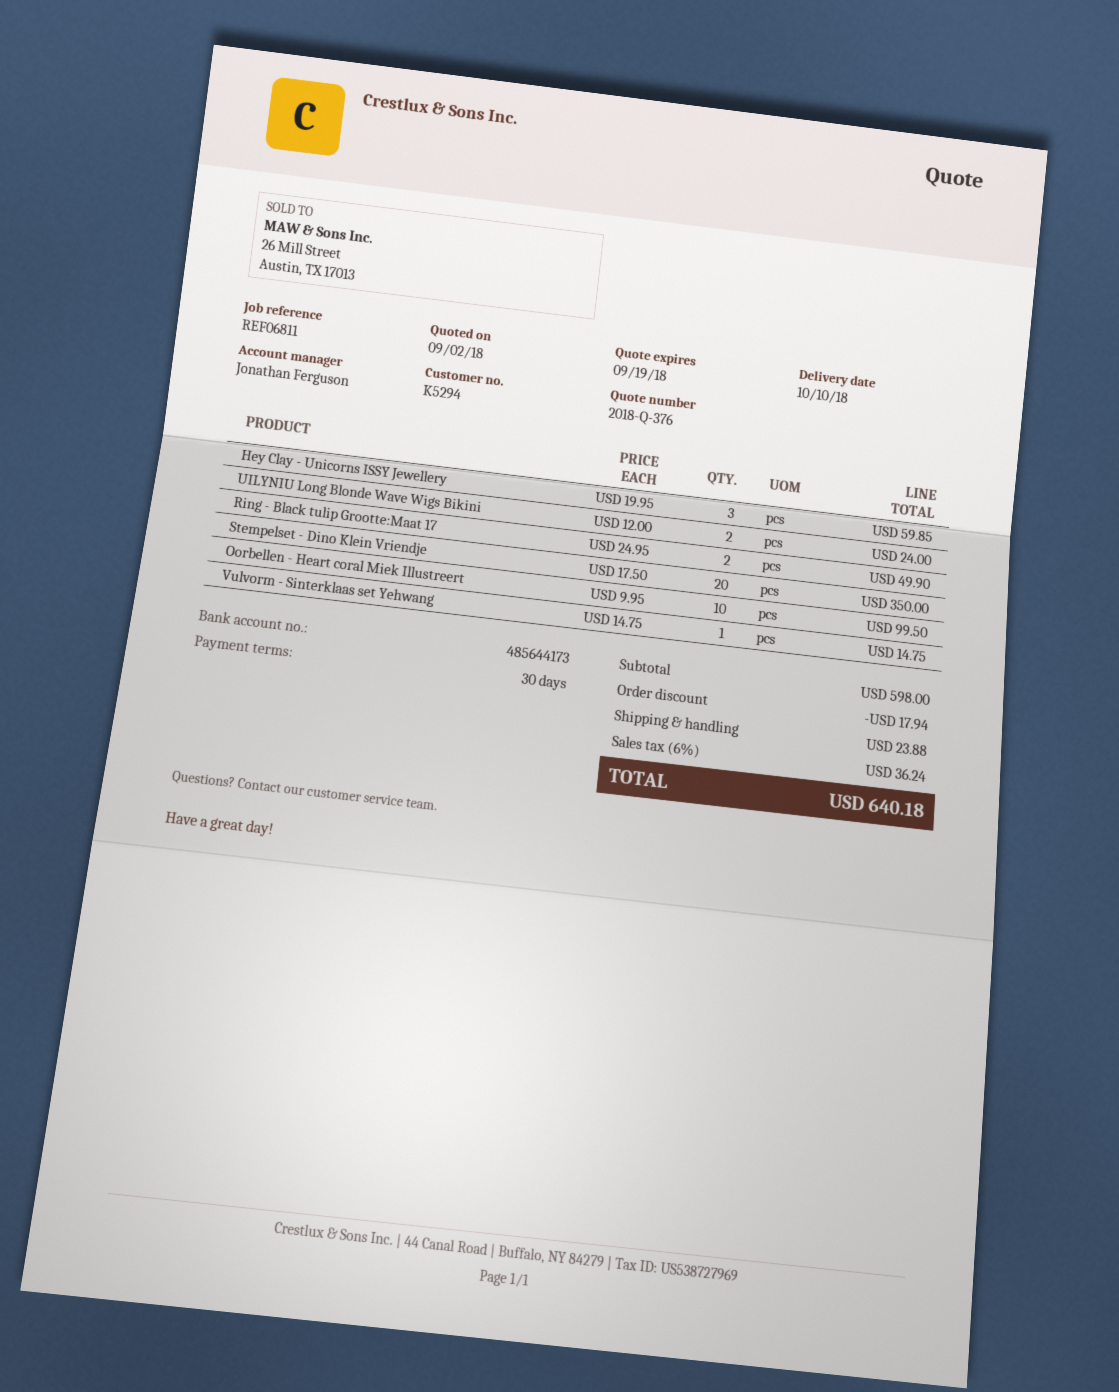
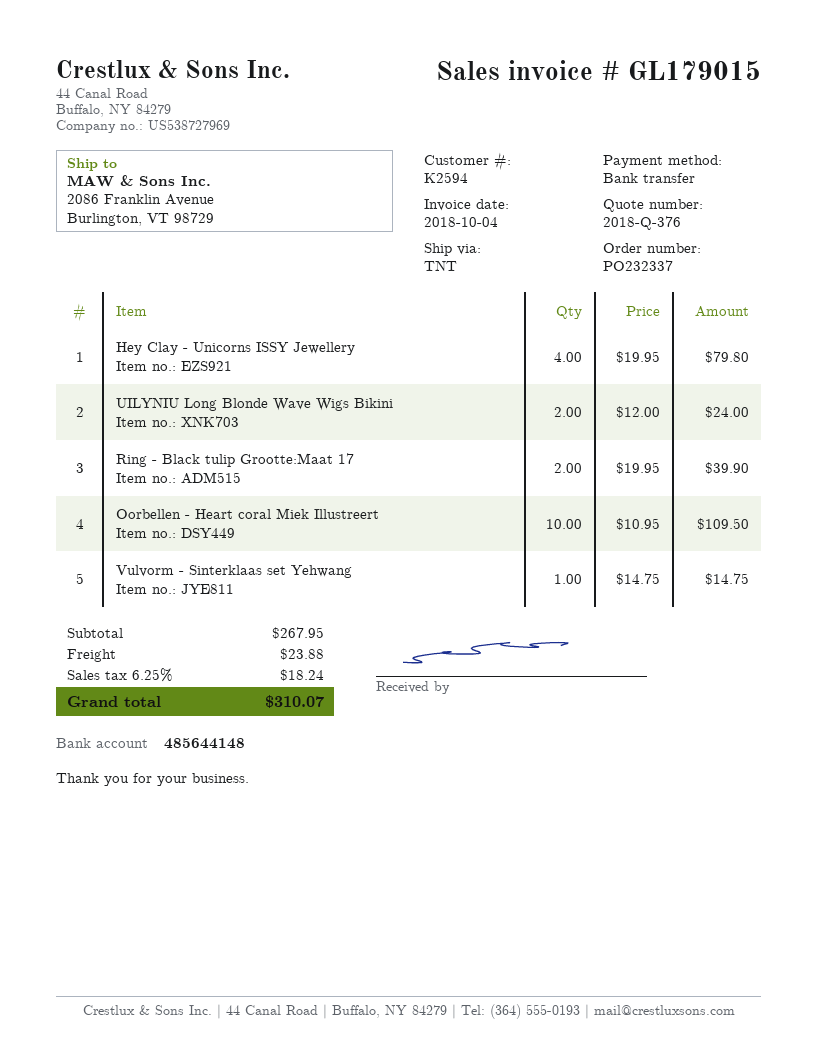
customer number: K5294 -> K2594
bank account: 485644173 -> 485644148
Hey Clay - Unicorns ISSY Jewellery: 3 x 19.95 = 59.85 -> 4 x 19.95 = 79.80
Ring - Black tulip Grootte:Maat 17: 2 x 24.95 = 49.90 -> 2 x 19.95 = 39.90
Stempelset - Dino Klein Vriendje: 20 x 17.50 = 350.00 -> none
Oorbellen - Heart coral Miek Illustreert: 10 x 9.95 = 99.50 -> 10 x 10.95 = 109.50
subtotal: 598.00 -> 267.95
discount: 17.94 -> none
tax: 6% = 36.24 -> 6.25% = 18.24
total: 640.18 -> 310.07

